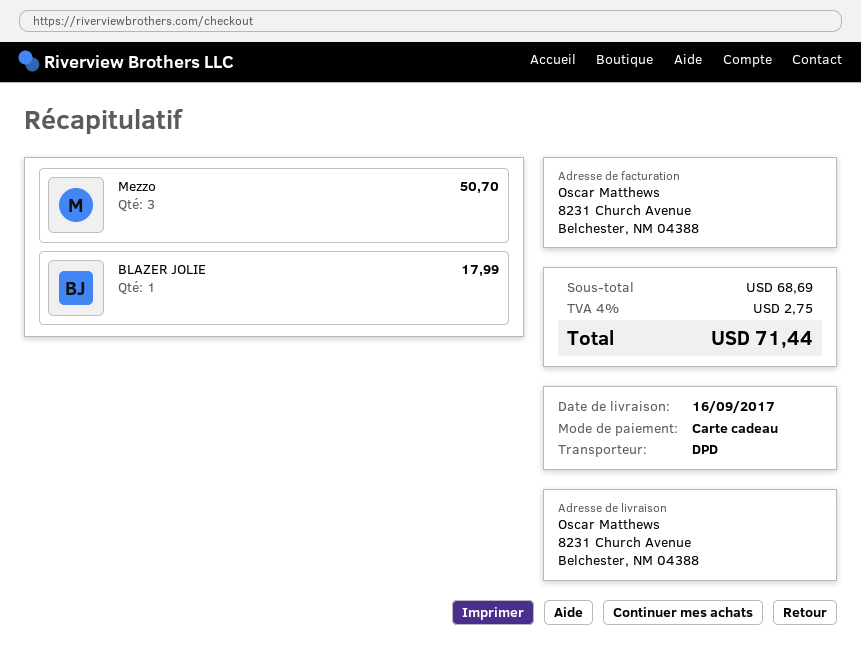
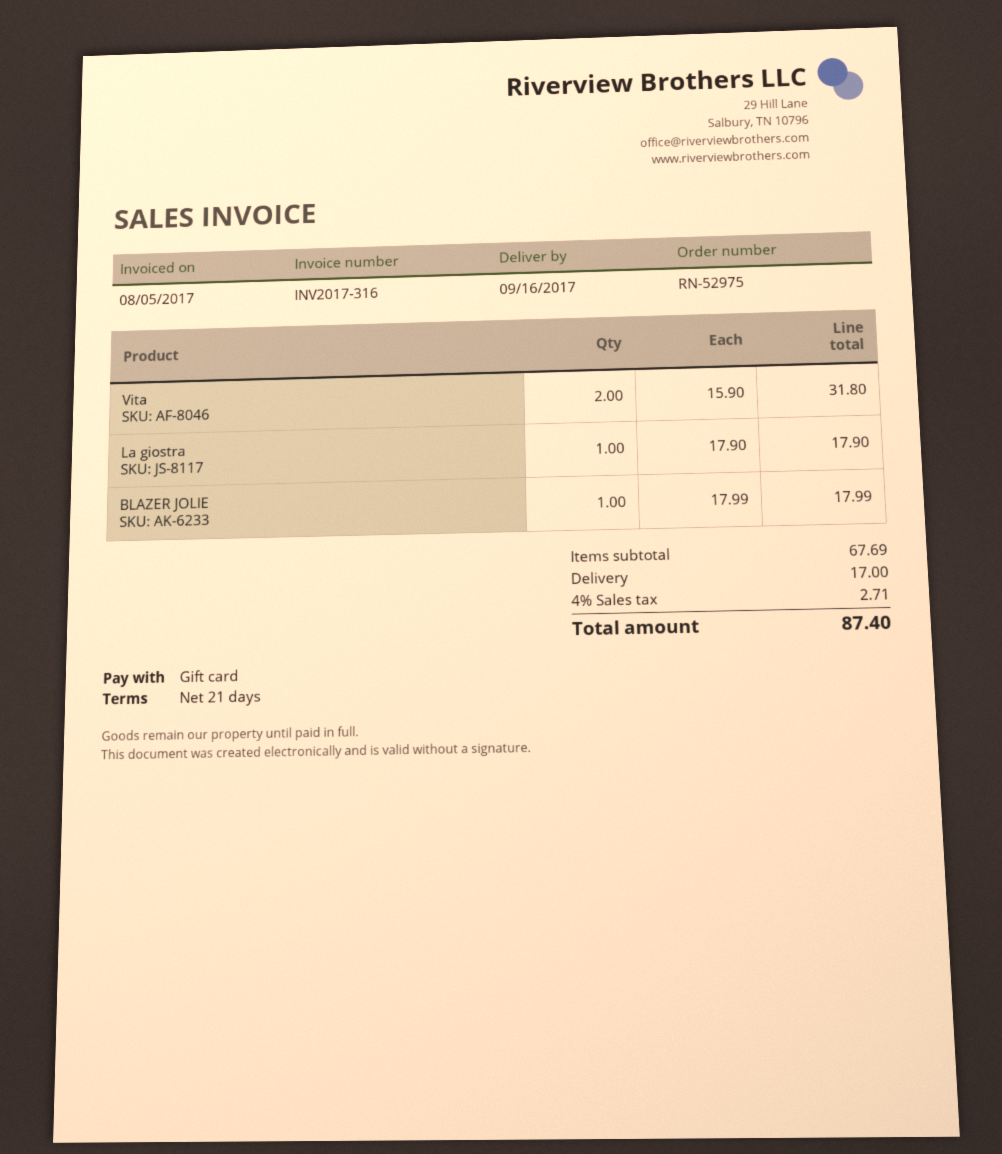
Mezzo: 3 for 50.70 -> none
Vita: none -> 2 for 31.80
La giostra: none -> 1 for 17.90
subtotal: 68.69 -> 67.69
shipping: none -> 17.00
tax: 4% = 2.75 -> 4% = 2.71
total: 71.44 -> 87.40

